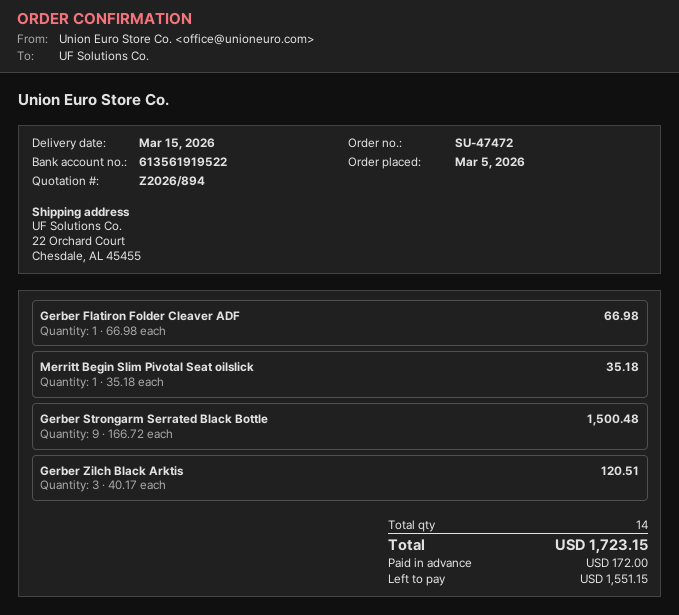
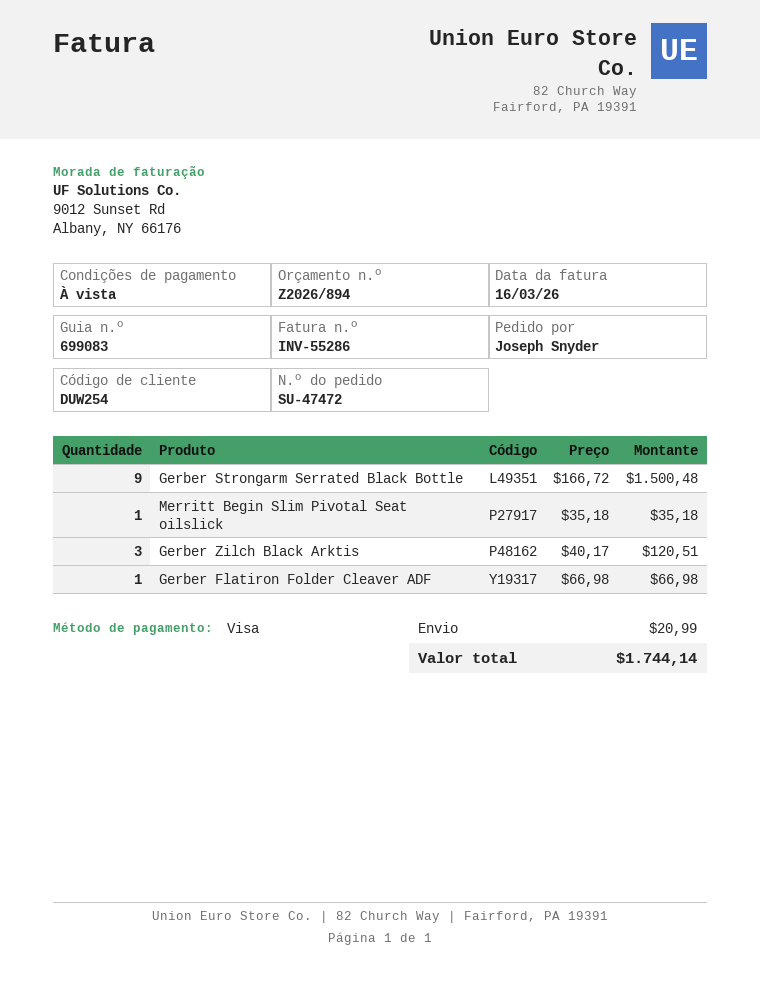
shipping: none -> 20.99
total: 1723.15 -> 1744.14

